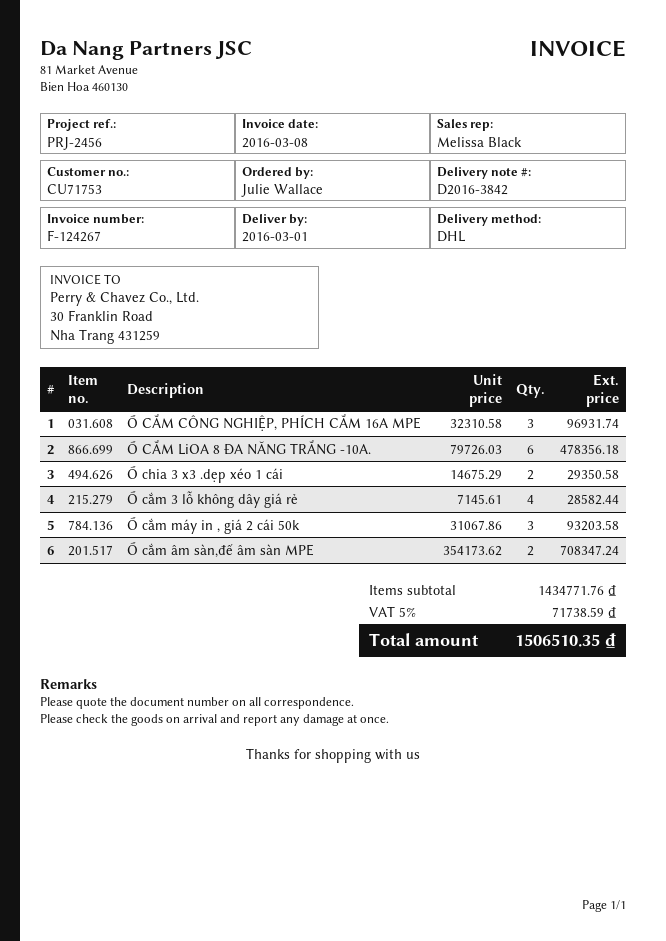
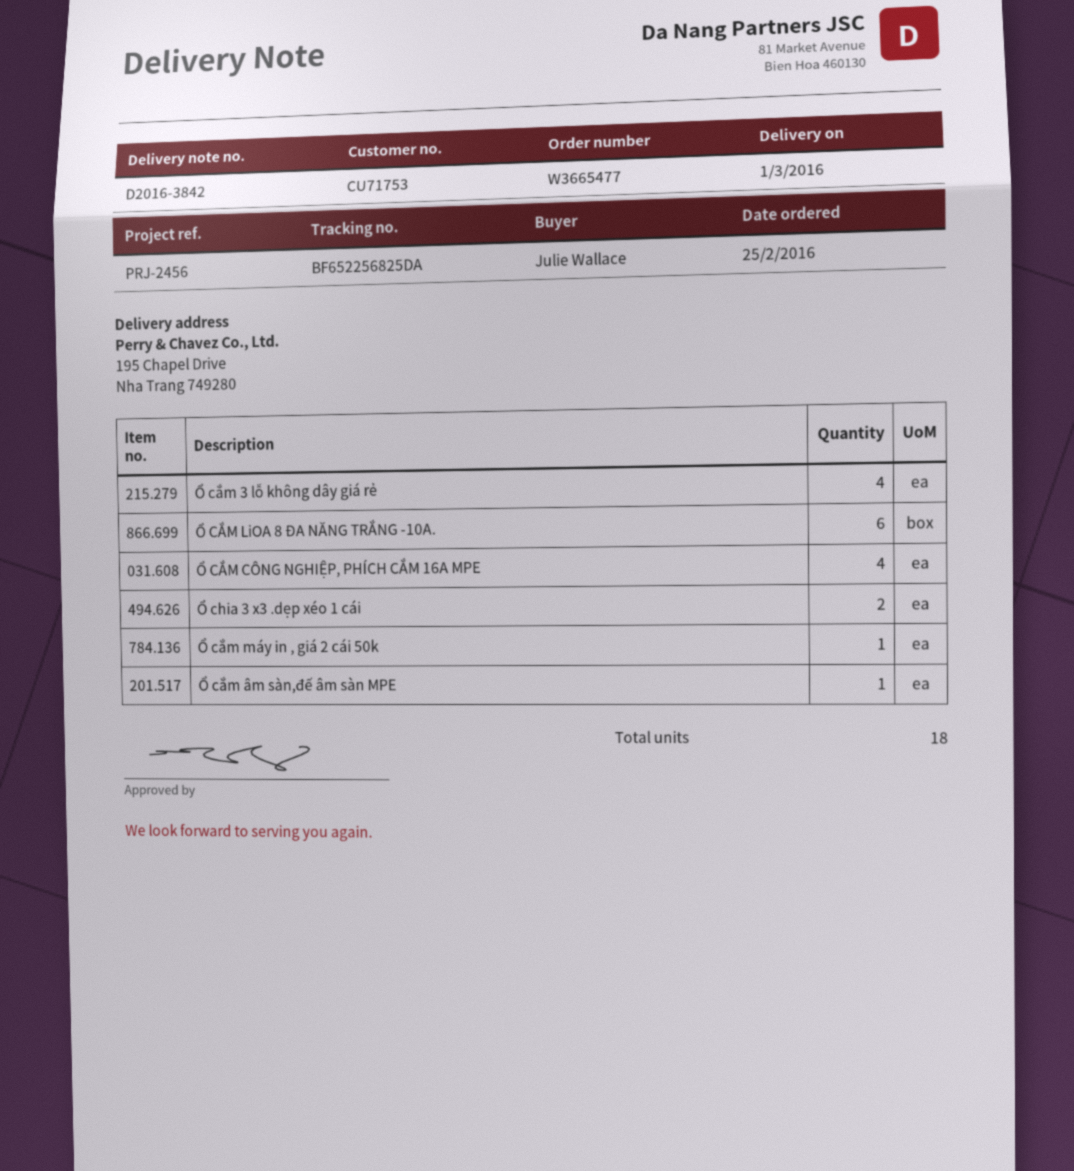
Ổ CẮM CÔNG NGHIỆP, PHÍCH CẮM 16A MPE: 3 -> 4
Ổ cắm máy in , giá 2 cái 50k: 3 -> 1
Ổ cắm âm sàn,đế âm sàn MPE: 2 -> 1

